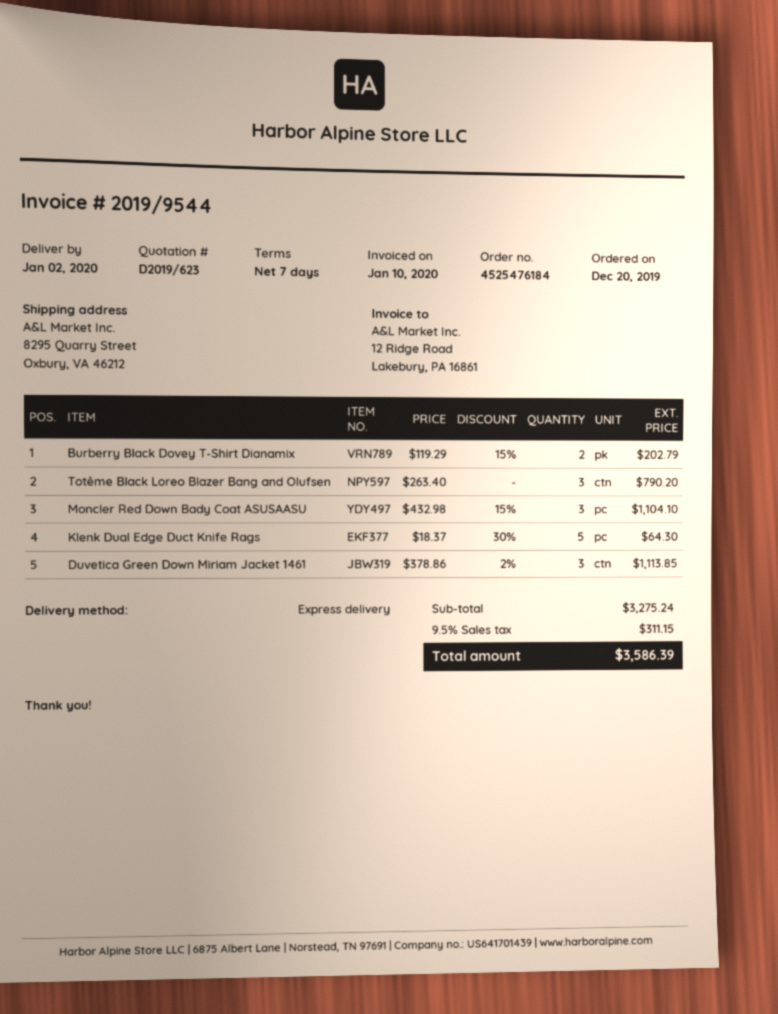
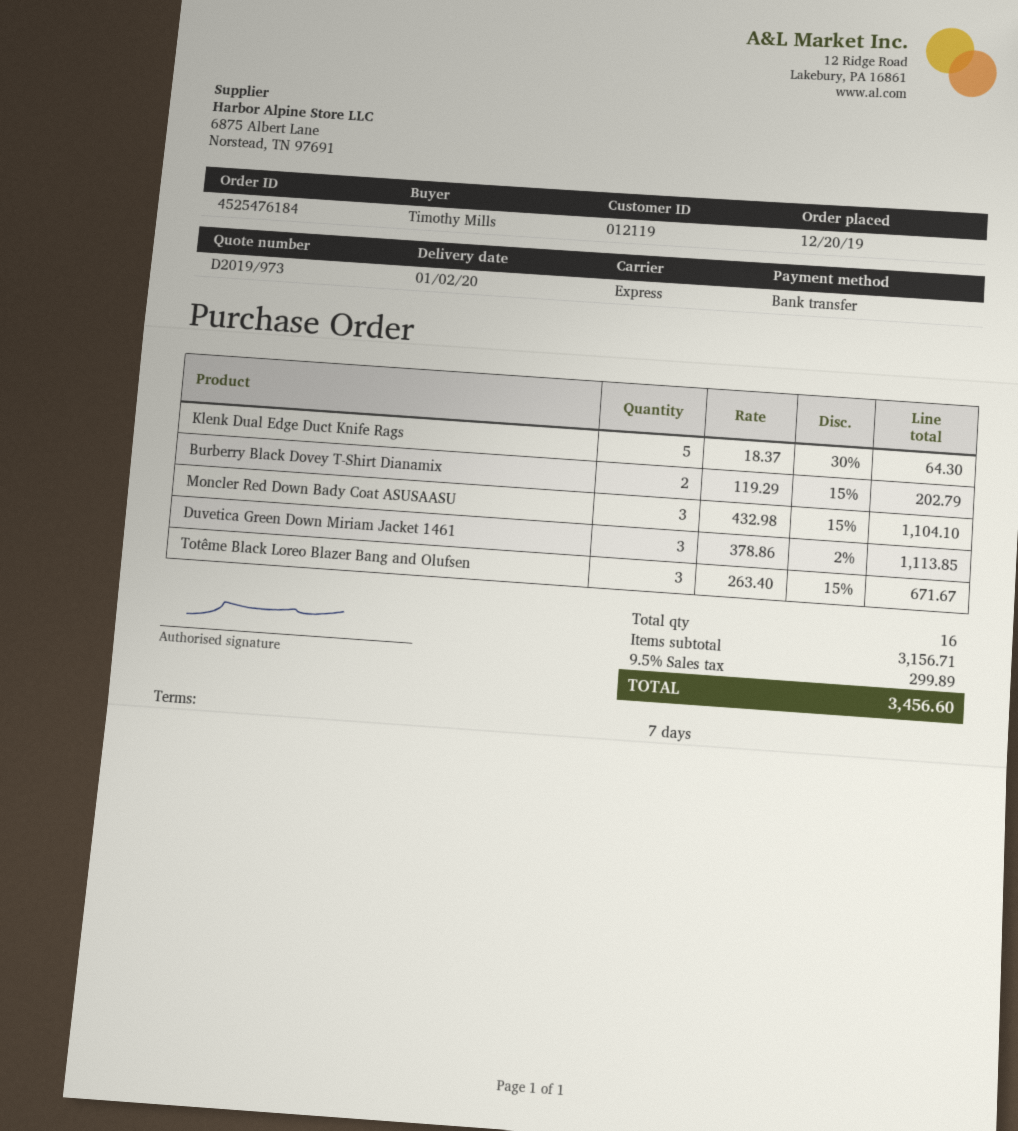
quote number: D2019/623 -> D2019/973
Totême Black Loreo Blazer Bang and Olufsen: 3 x 263.40 = 790.20 -> 3 x 263.40 - 15% = 671.67
subtotal: 3275.24 -> 3156.71
tax: 9.5% = 311.15 -> 9.5% = 299.89
total: 3586.39 -> 3456.60

